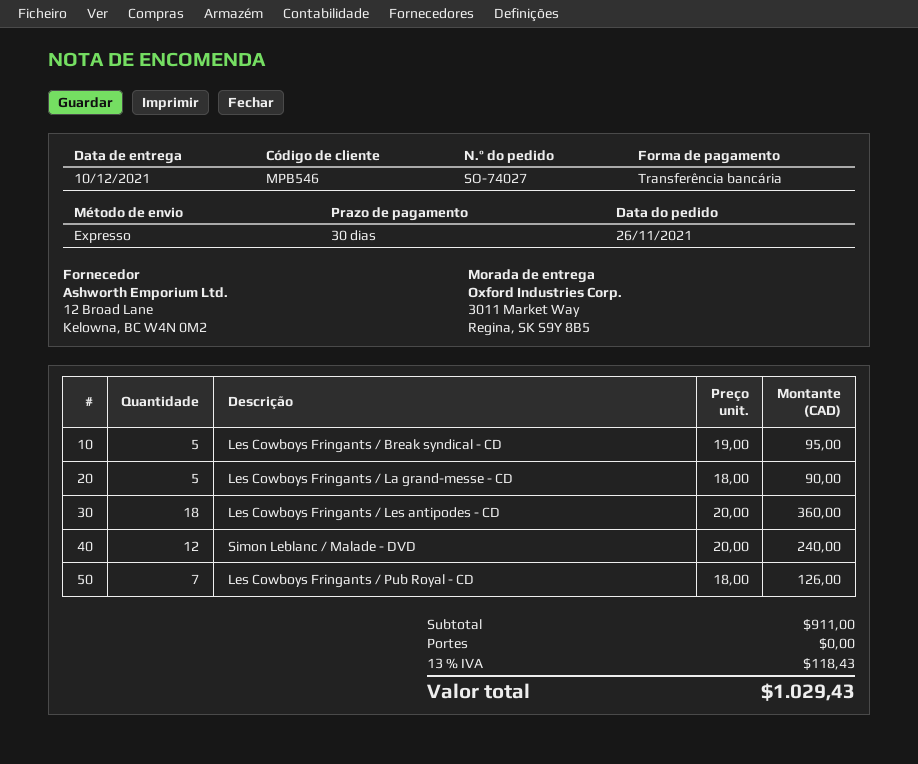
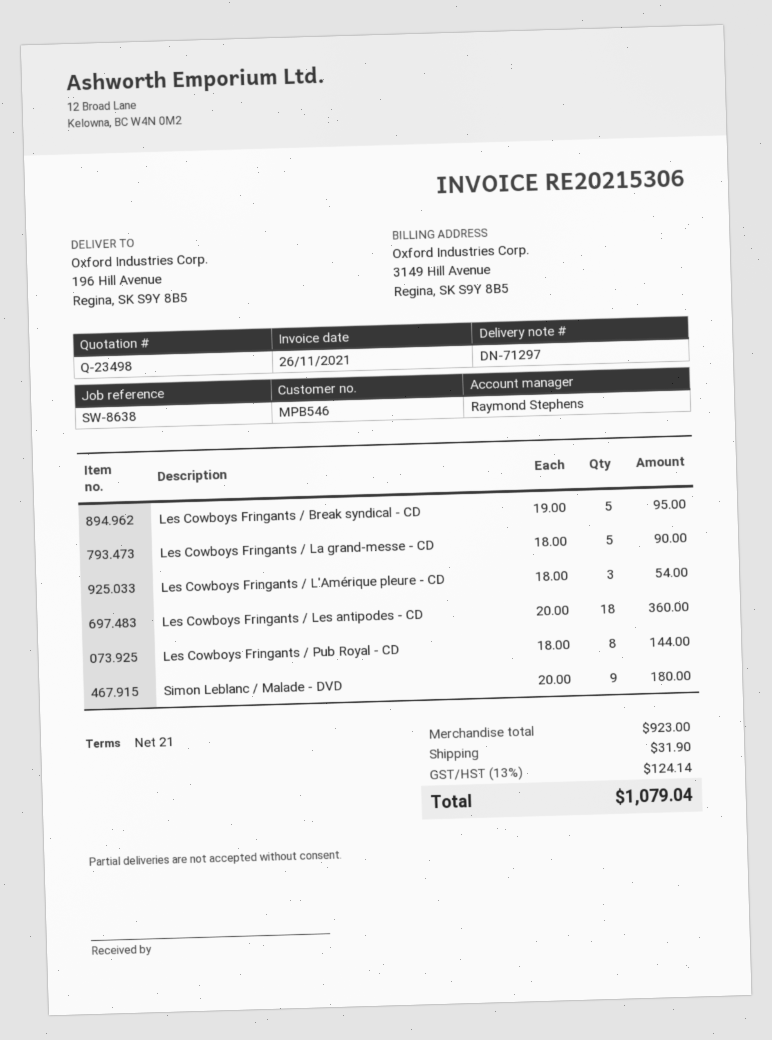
payment terms: 30 days -> 21 days
ship to: 3011 Market Way, Regina, SK S9Y 8B5 -> 196 Hill Avenue, Regina, SK S9Y 8B5
Simon Leblanc / Malade - DVD: 12 x 20.00 = 240.00 -> 9 x 20.00 = 180.00
Les Cowboys Fringants / Pub Royal - CD: 7 x 18.00 = 126.00 -> 8 x 18.00 = 144.00
Les Cowboys Fringants / L'Amérique pleure - CD: none -> 3 x 18.00 = 54.00
subtotal: 911.00 -> 923.00
shipping: 0.00 -> 31.90
tax: 13% = 118.43 -> 13% = 124.14
total: 1029.43 -> 1079.04

